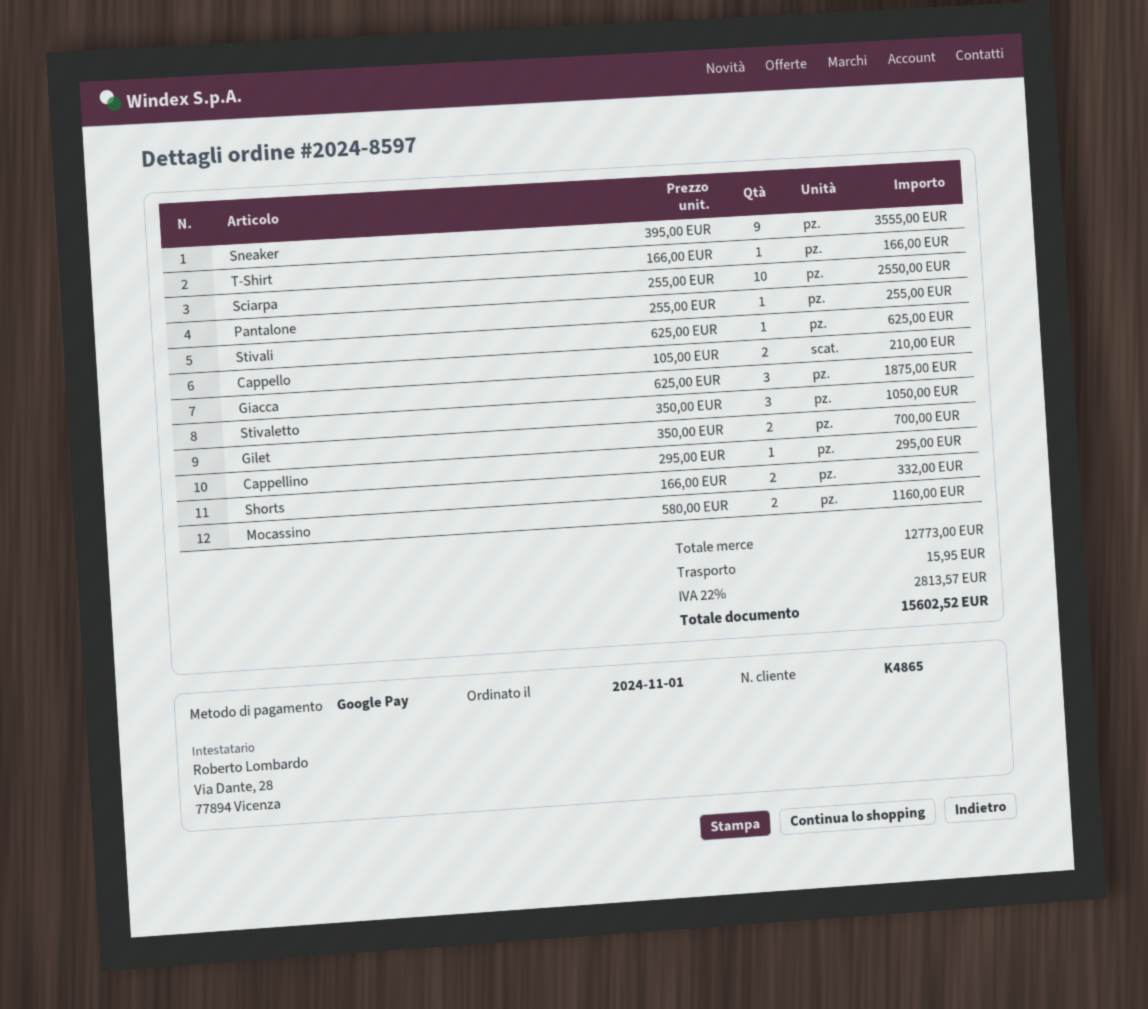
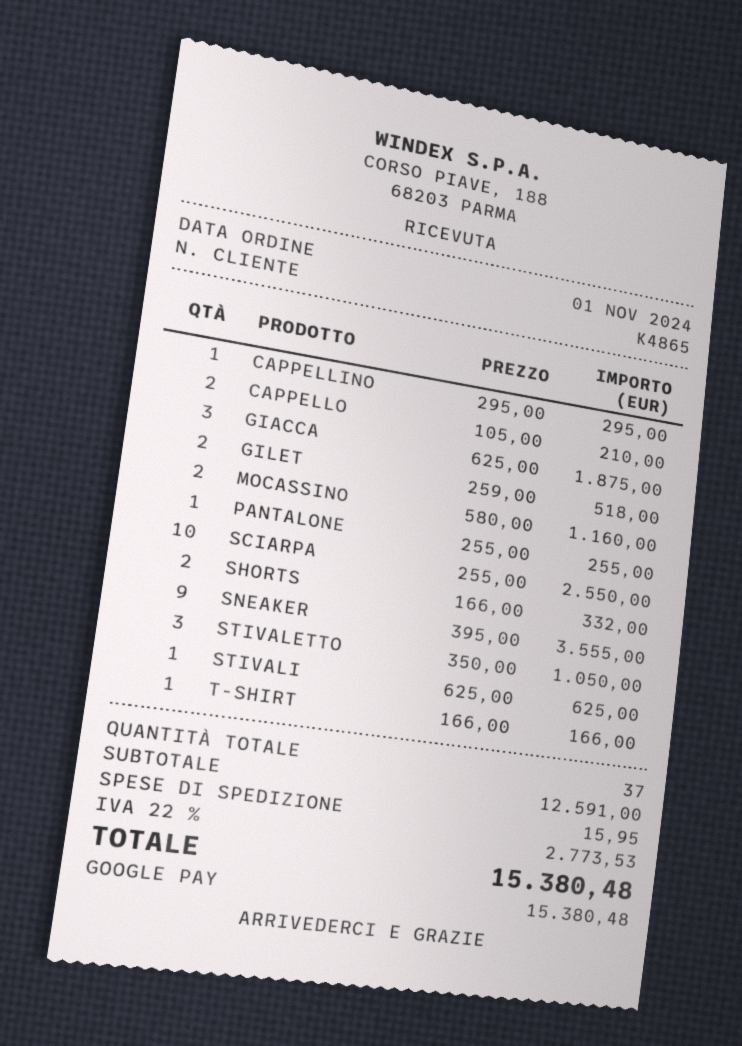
Gilet: 2 x 350.00 = 700.00 -> 2 x 259.00 = 518.00
subtotal: 12773.00 -> 12591.00
tax: 22% = 2813.57 -> 22% = 2773.53
total: 15602.52 -> 15380.48

